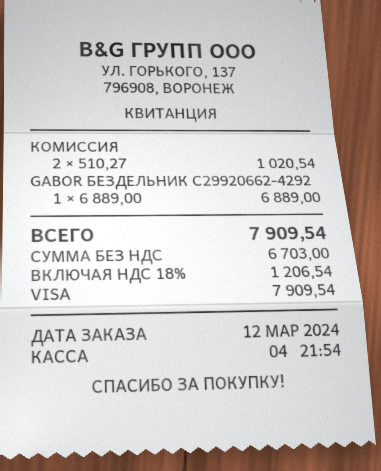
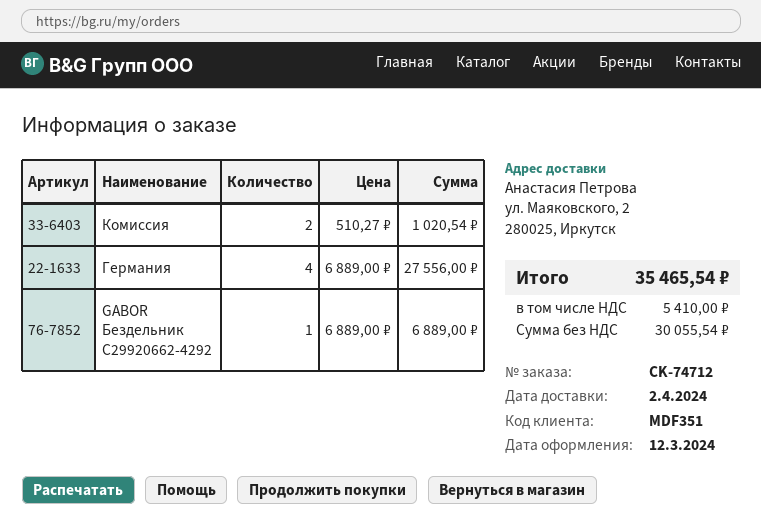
Германия: none -> 4 x 6889.00 = 27556.00
net: 6703.00 -> 30055.54
tax: 1206.54 -> 5410.00
total: 7909.54 -> 35465.54

